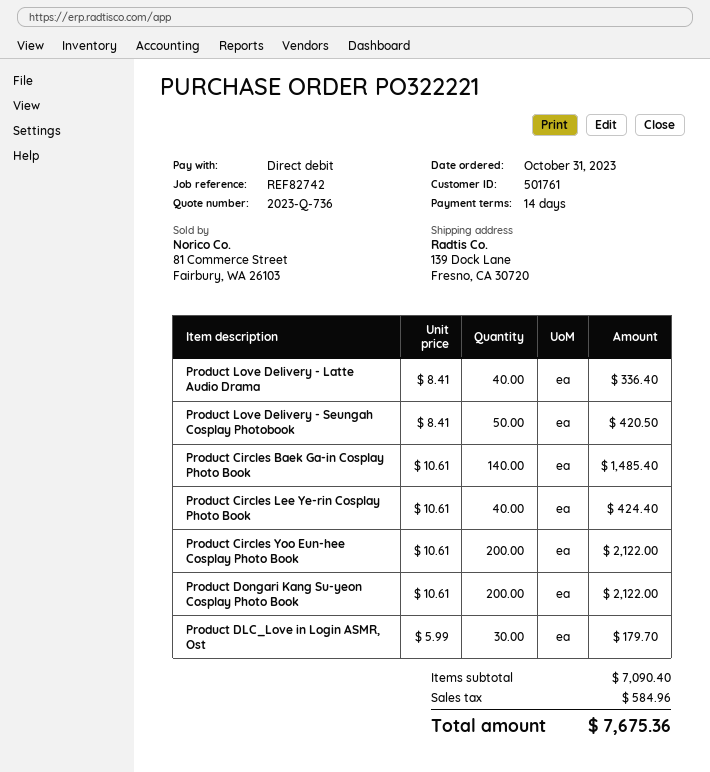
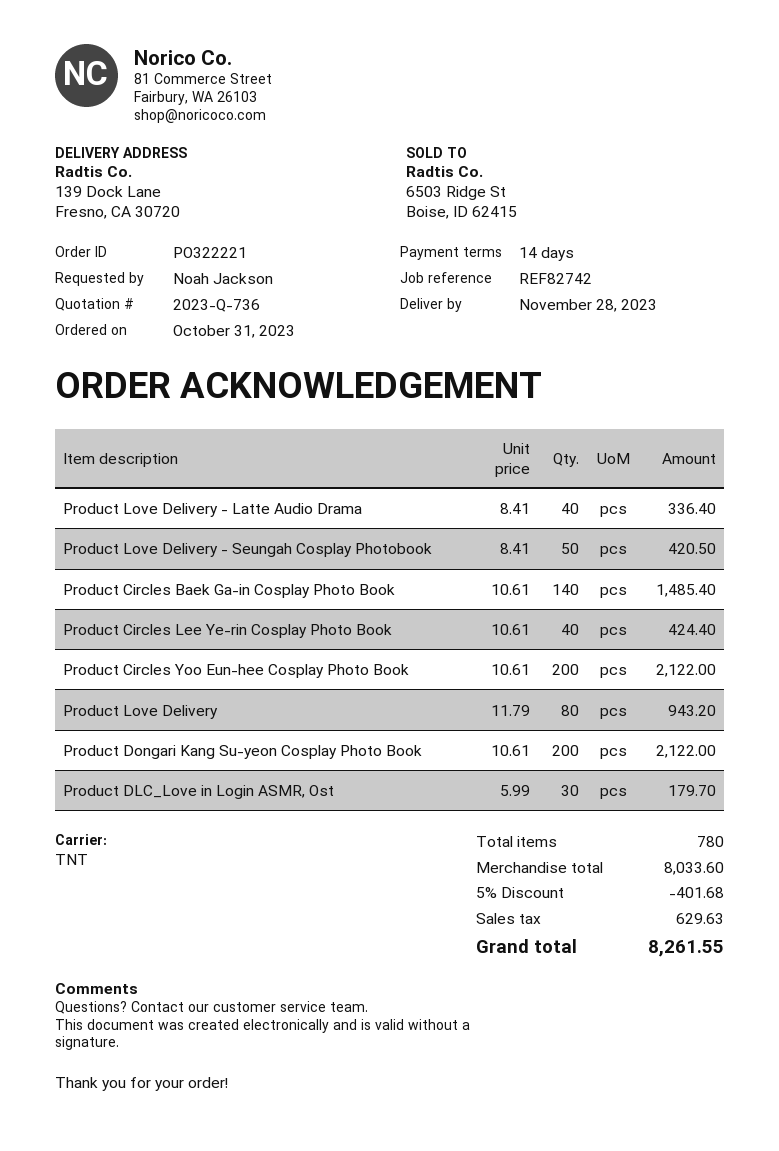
Product Love Delivery: none -> 80 x 11.79 = 943.20
subtotal: 7090.40 -> 8033.60
discount: none -> 5% = 401.68
tax: 584.96 -> 629.63
total: 7675.36 -> 8261.55

